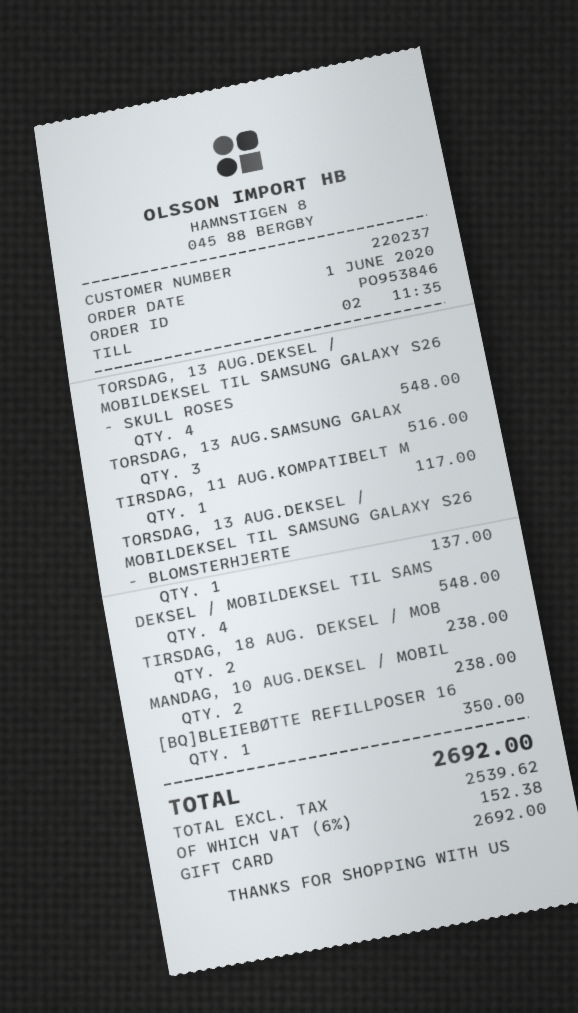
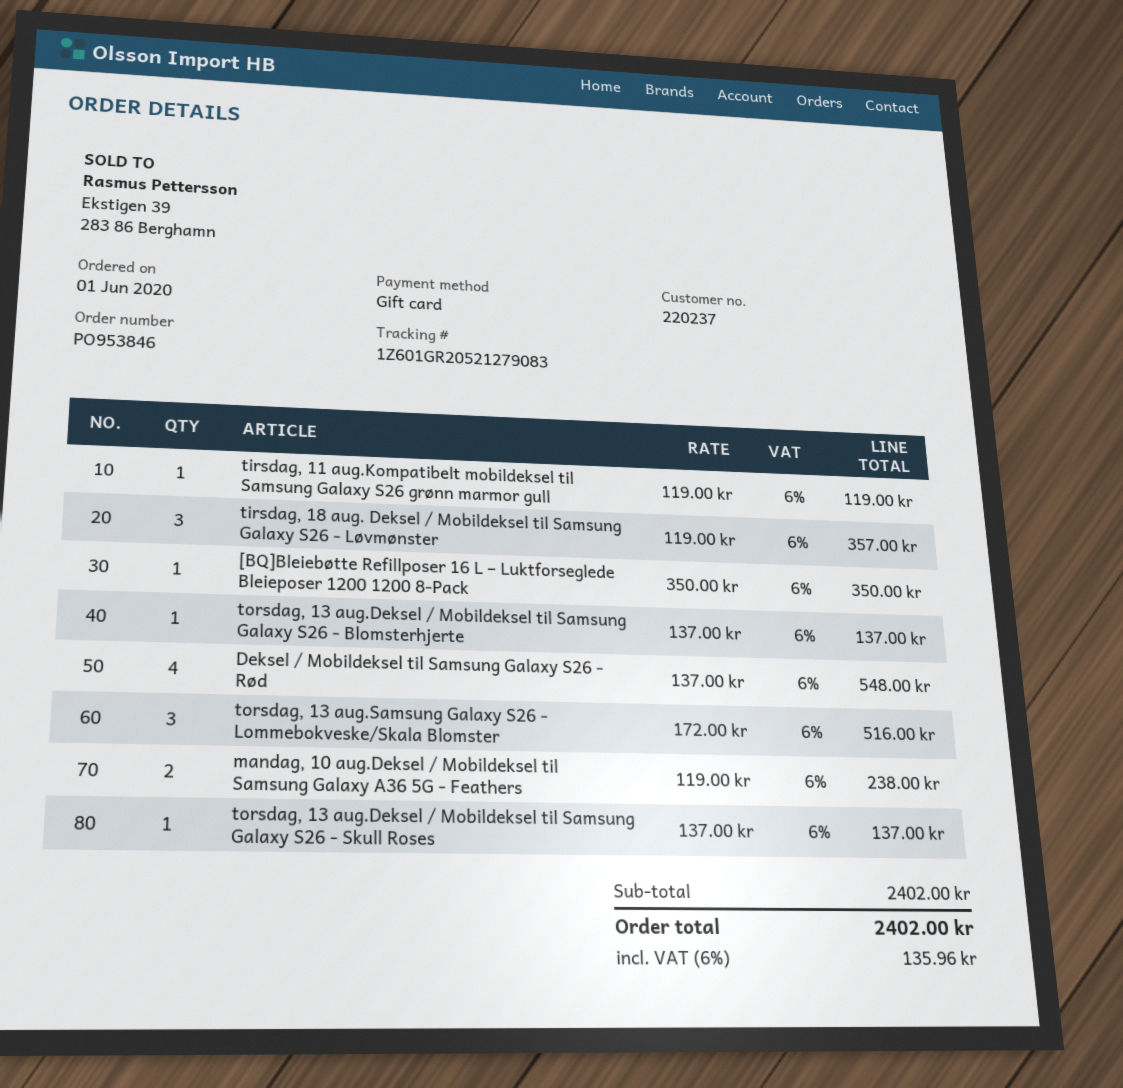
TORSDAG, 13 AUG.DEKSEL / MOBILDEKSEL TIL SAMSUNG GALAXY S26 - SKULL ROSES: 4 for 548.00 -> 1 for 137.00
TIRSDAG, 11 AUG.KOMPATIBELT M: 1 for 117.00 -> 1 for 119.00
TIRSDAG, 18 AUG. DEKSEL / MOB: 2 for 238.00 -> 3 for 357.00
tax: 6% = 152.38 -> 6% = 135.96
total: 2692.00 -> 2402.00

